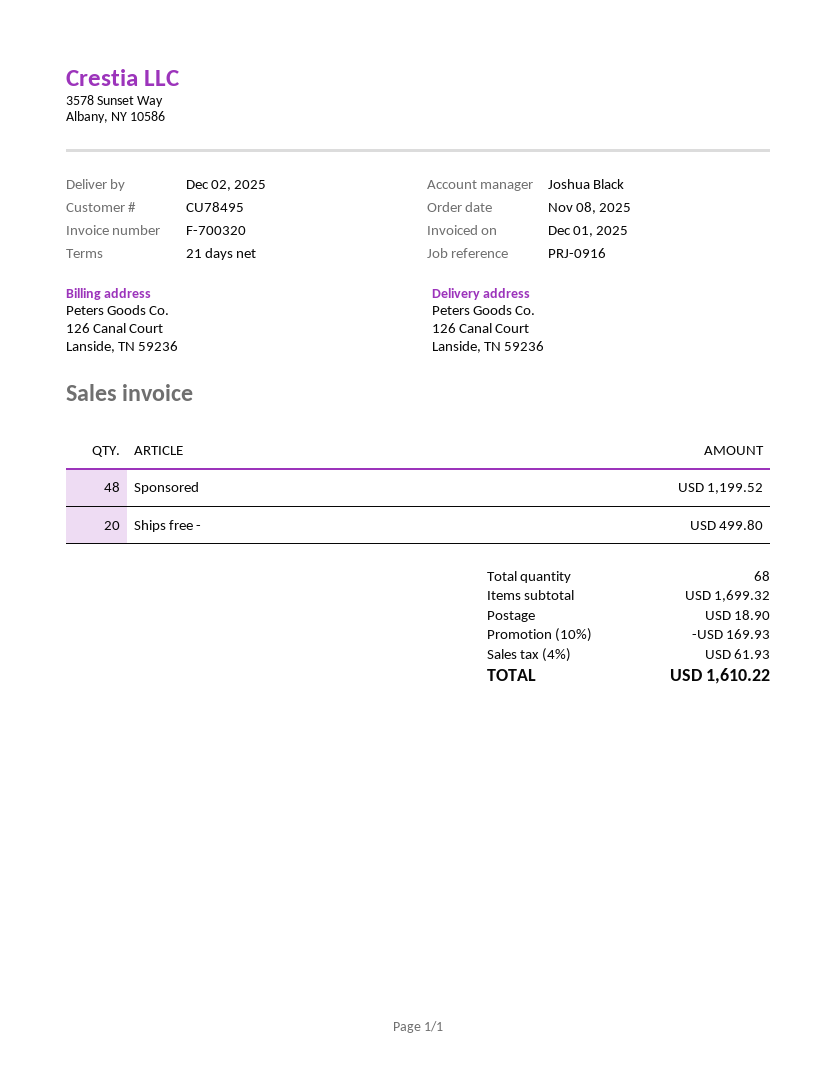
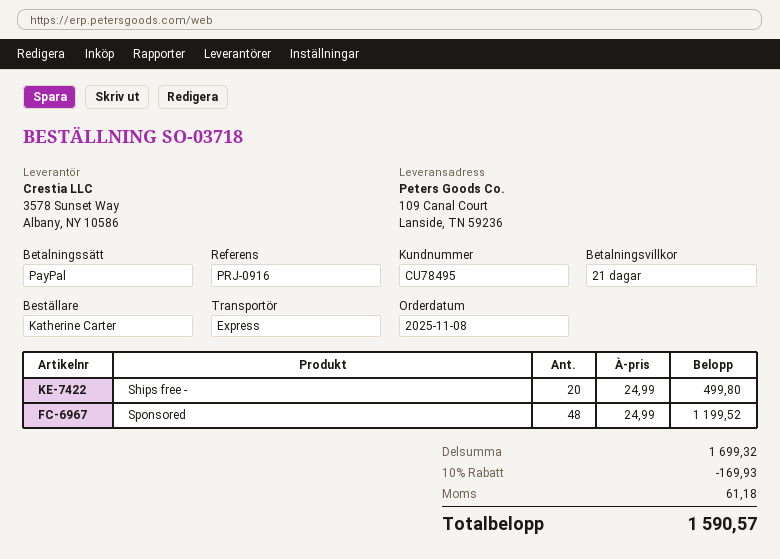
ship to: 126 Canal Court, Lanside, TN 59236 -> 109 Canal Court, Lanside, TN 59236
shipping: 18.90 -> none
tax: 61.93 -> 61.18
total: 1610.22 -> 1590.57

